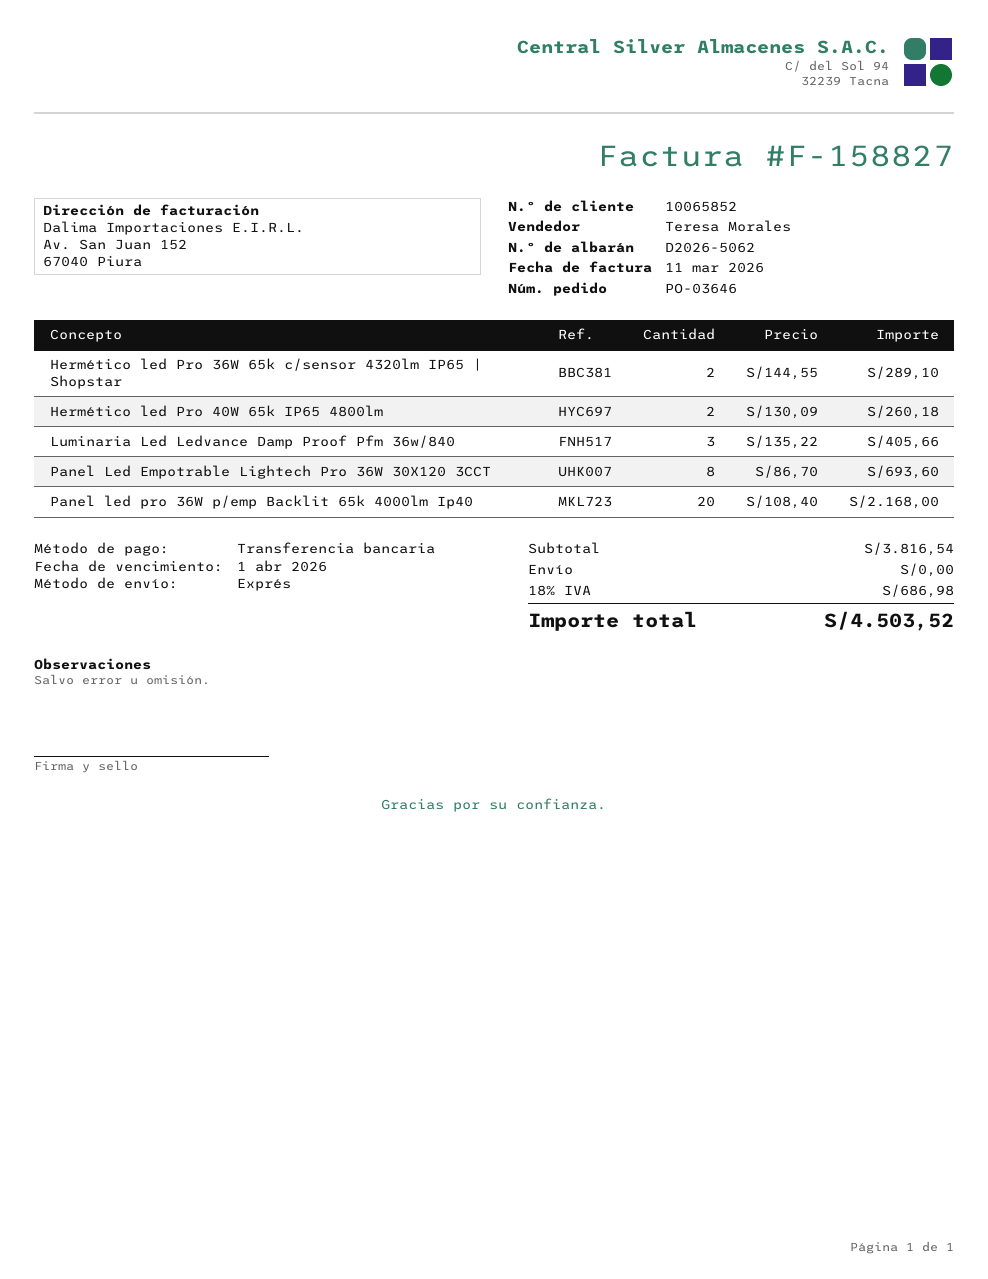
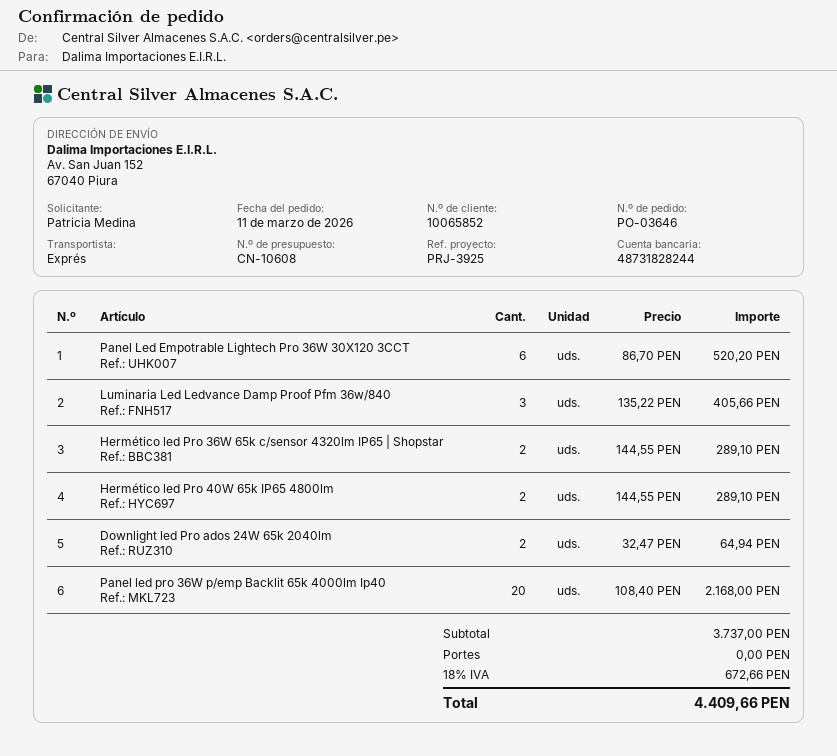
Hermético led Pro 40W 65k IP65 4800lm: 2 x 130.09 = 260.18 -> 2 x 144.55 = 289.10
Panel Led Empotrable Lightech Pro 36W 30X120 3CCT: 8 x 86.70 = 693.60 -> 6 x 86.70 = 520.20
Downlight led Pro ados 24W 65k 2040lm: none -> 2 x 32.47 = 64.94
subtotal: 3816.54 -> 3737.00
tax: 18% = 686.98 -> 18% = 672.66
total: 4503.52 -> 4409.66

